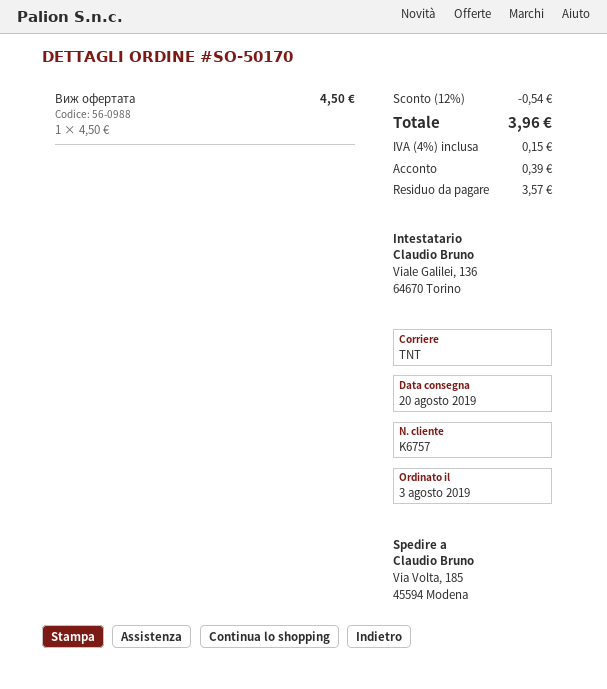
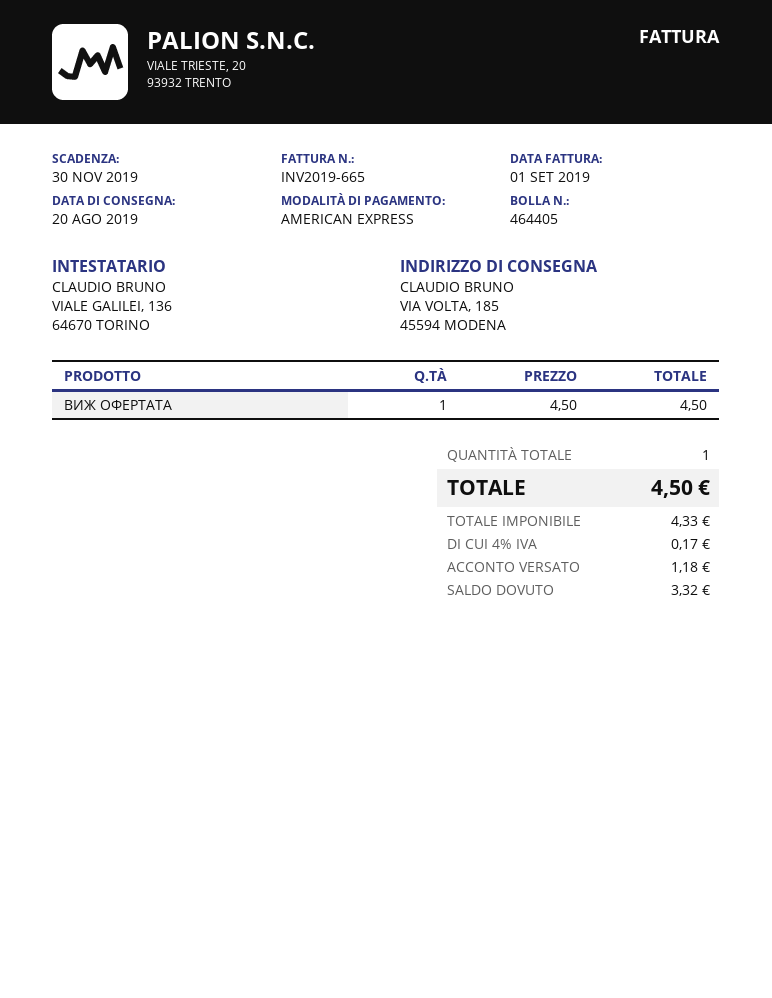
discount: 12% = 0.54 -> none
tax: 4% = 0.15 -> 4% = 0.17
total: 3.96 -> 4.50
deposit: 0.39 -> 1.18
balance: 3.57 -> 3.32

